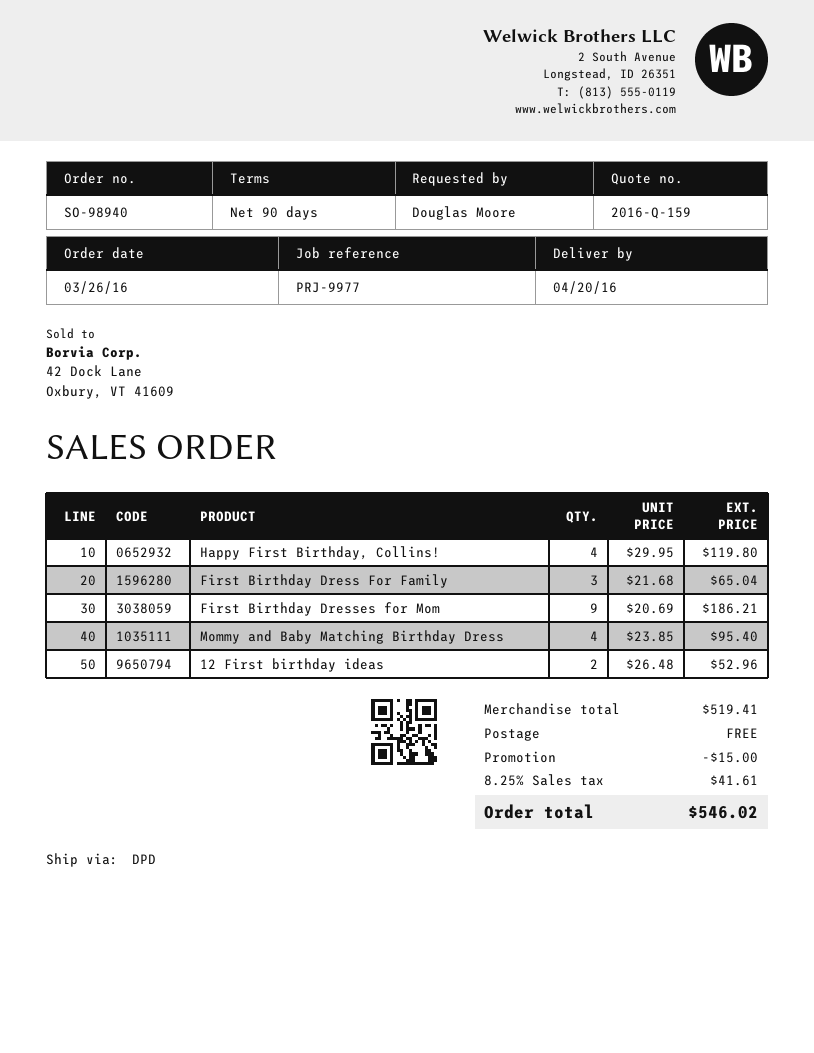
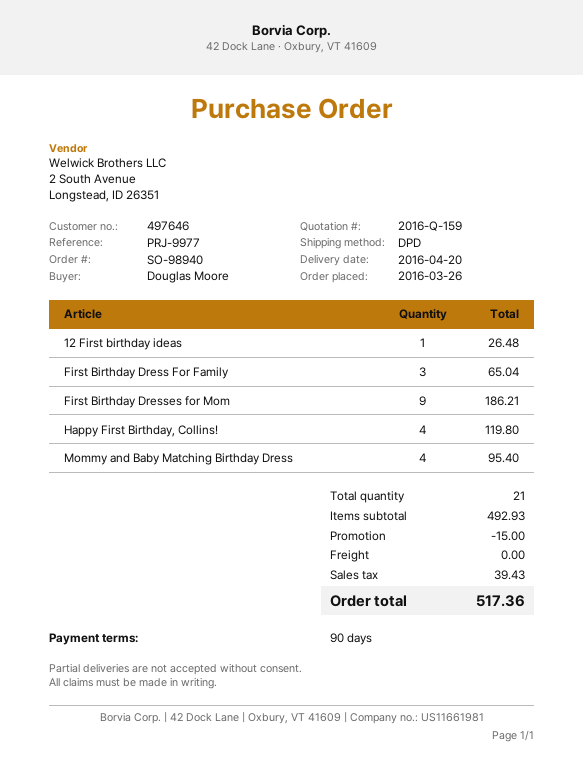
12 First birthday ideas: 2 for 52.96 -> 1 for 26.48
subtotal: 519.41 -> 492.93
tax: 41.61 -> 39.43
total: 546.02 -> 517.36

